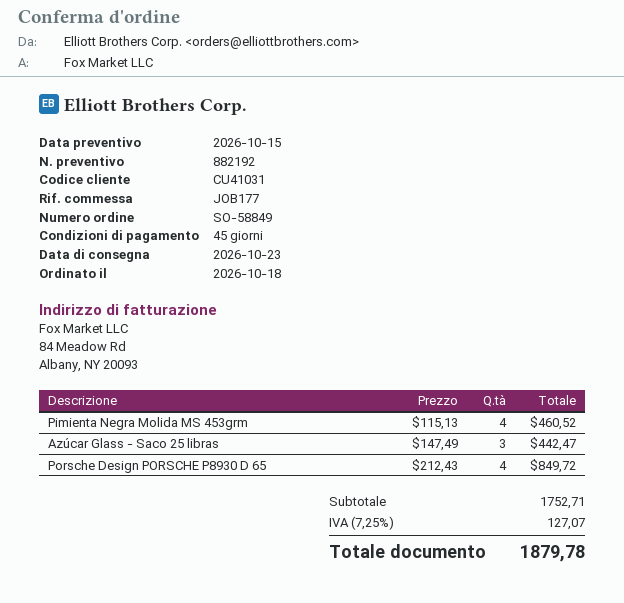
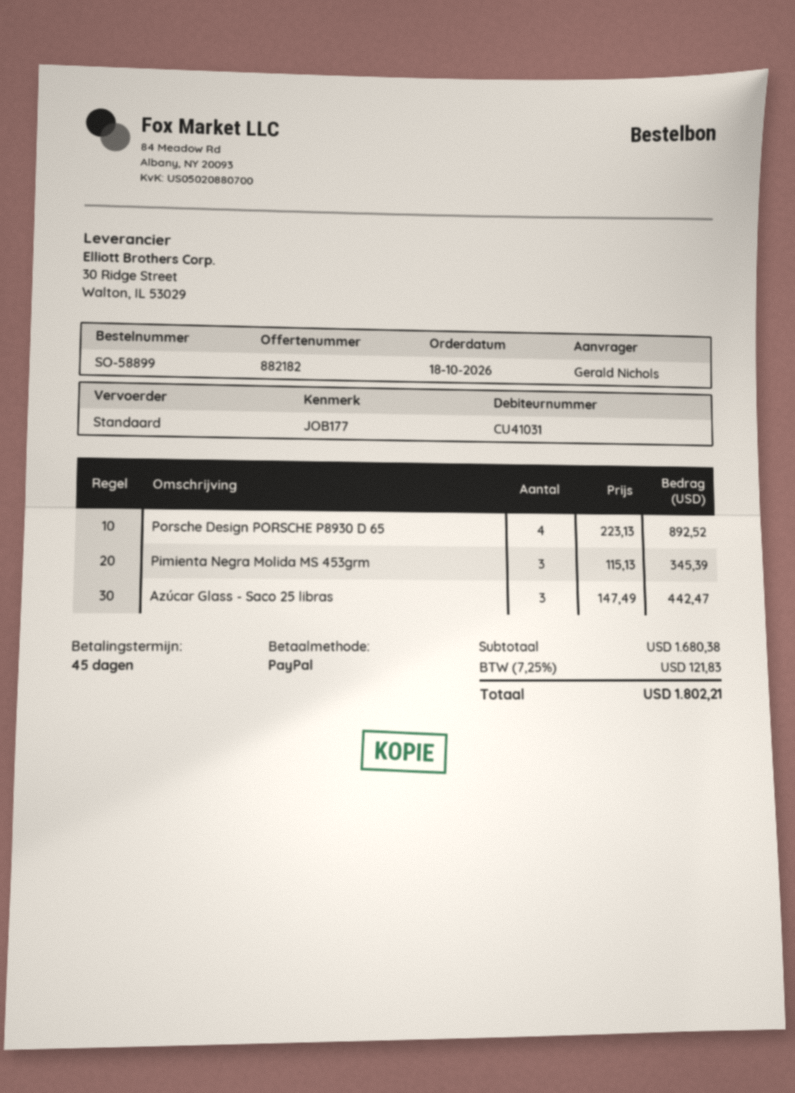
quote number: 882192 -> 882182
order number: SO-58849 -> SO-58899
Pimienta Negra Molida MS 453grm: 4 x 115.13 = 460.52 -> 3 x 115.13 = 345.39
Porsche Design PORSCHE P8930 D 65: 4 x 212.43 = 849.72 -> 4 x 223.13 = 892.52
subtotal: 1752.71 -> 1680.38
tax: 7.25% = 127.07 -> 7.25% = 121.83
total: 1879.78 -> 1802.21

